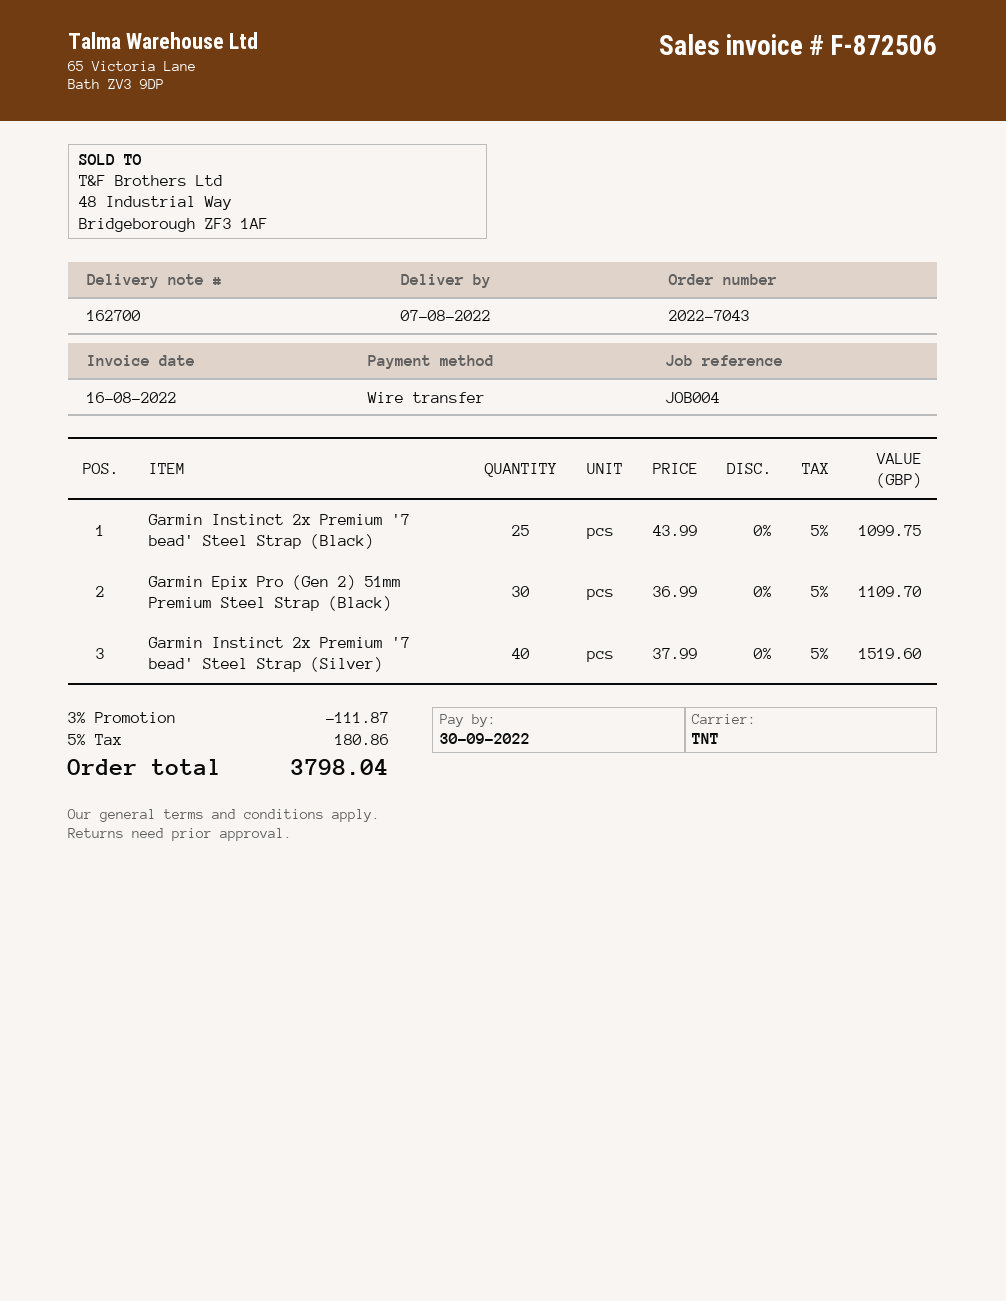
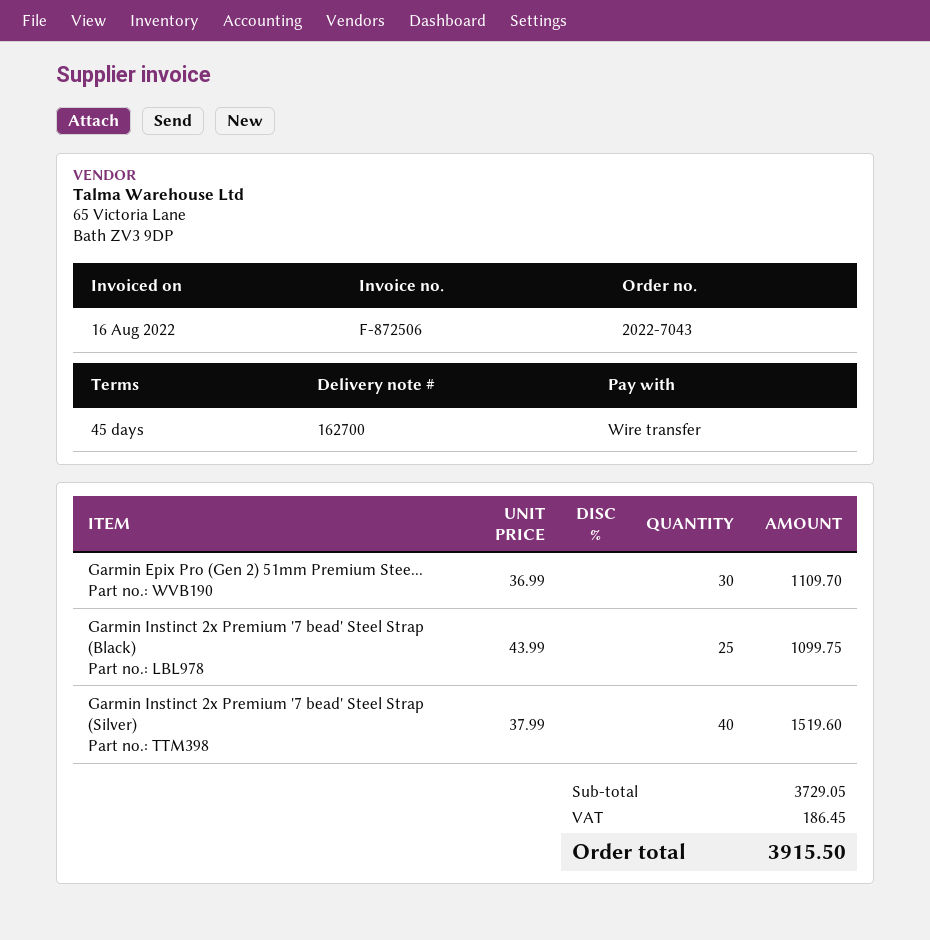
discount: 3% = 111.87 -> none
tax: 180.86 -> 186.45
total: 3798.04 -> 3915.50

